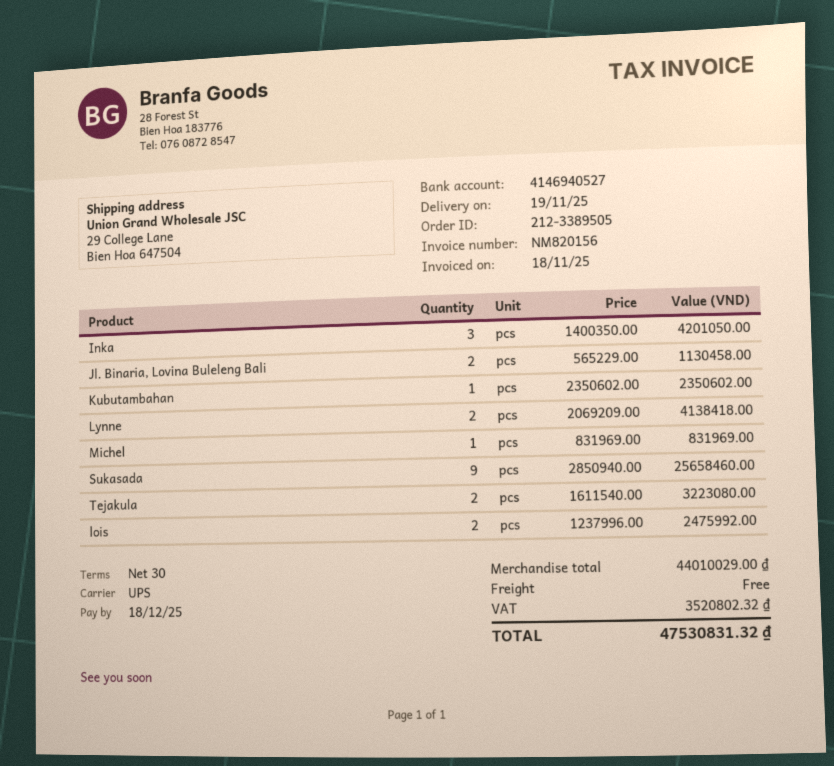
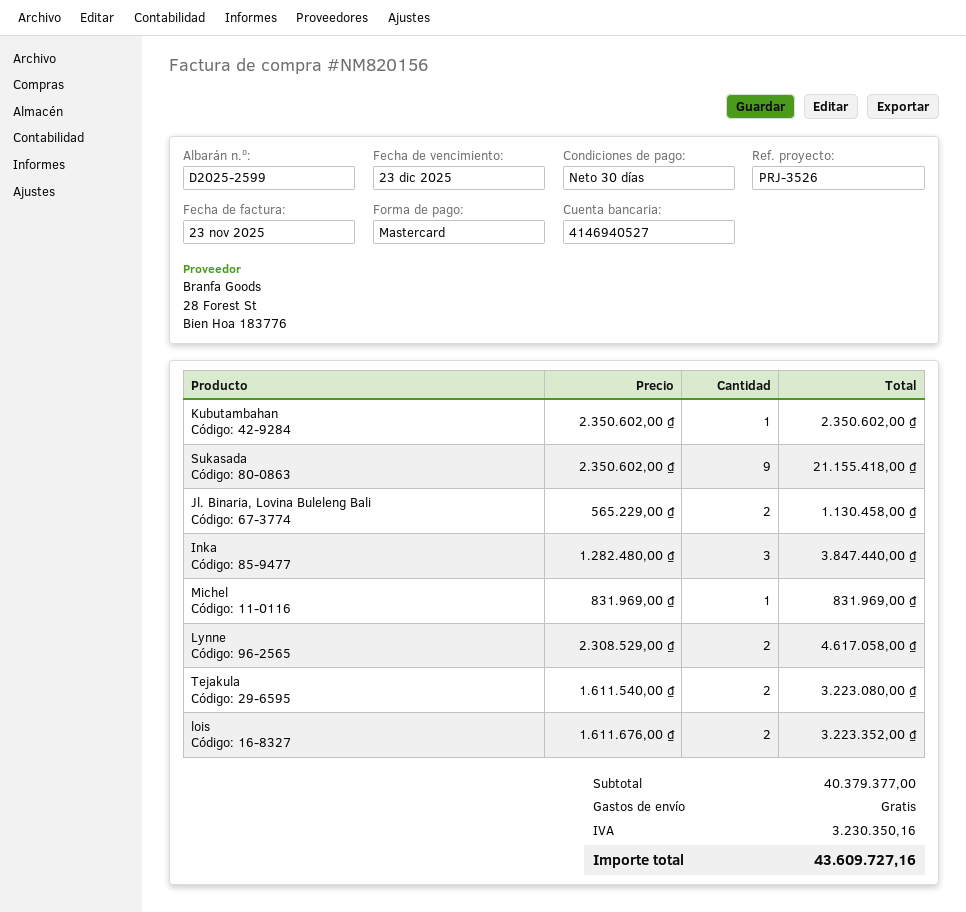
invoice date: 2025-11-18 -> 2025-11-23
due date: 2025-12-18 -> 2025-12-23
Inka: 3 x 1400350.00 = 4201050.00 -> 3 x 1282480.00 = 3847440.00
Lynne: 2 x 2069209.00 = 4138418.00 -> 2 x 2308529.00 = 4617058.00
Sukasada: 9 x 2850940.00 = 25658460.00 -> 9 x 2350602.00 = 21155418.00
lois: 2 x 1237996.00 = 2475992.00 -> 2 x 1611676.00 = 3223352.00
subtotal: 44010029.00 -> 40379377.00
tax: 3520802.32 -> 3230350.16
total: 47530831.32 -> 43609727.16

